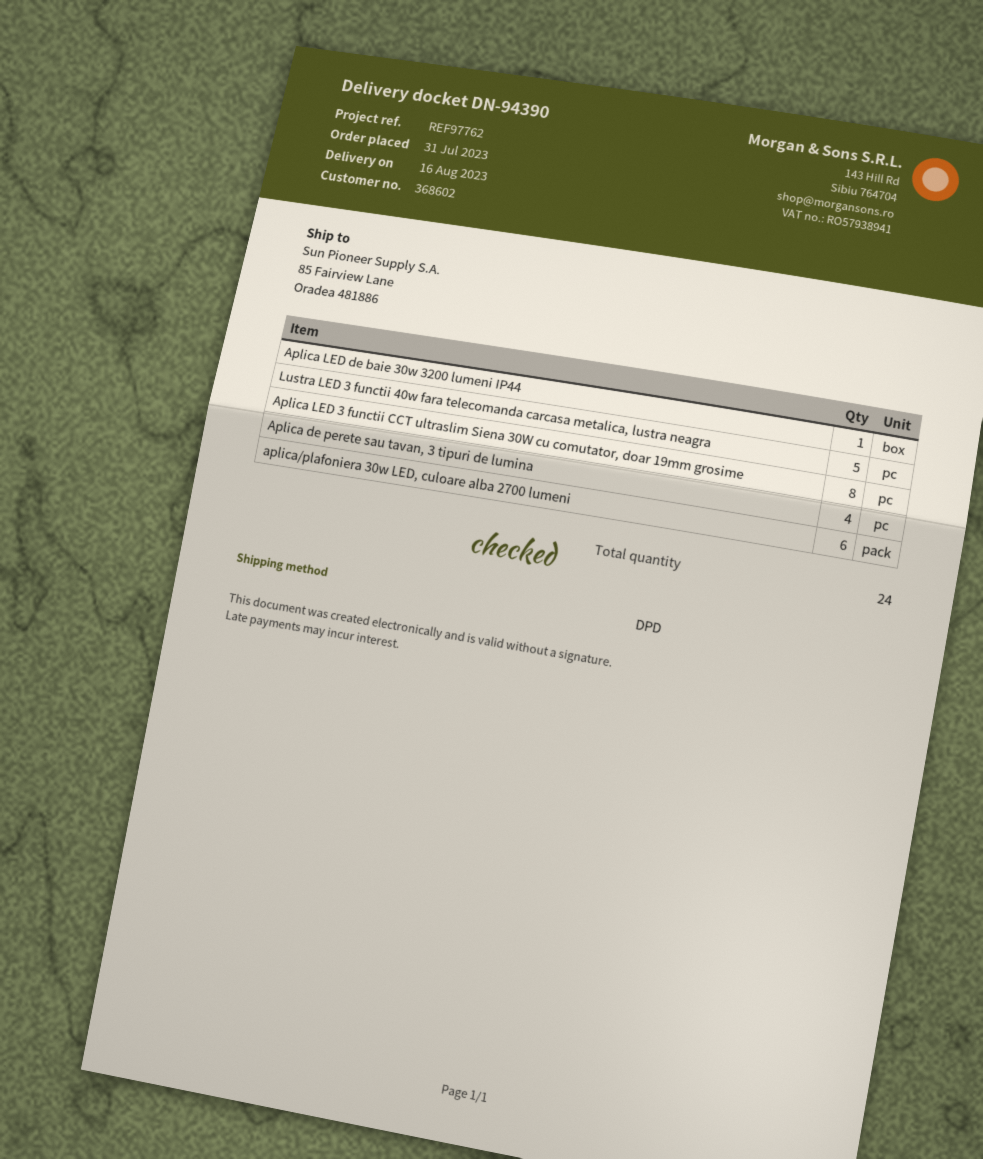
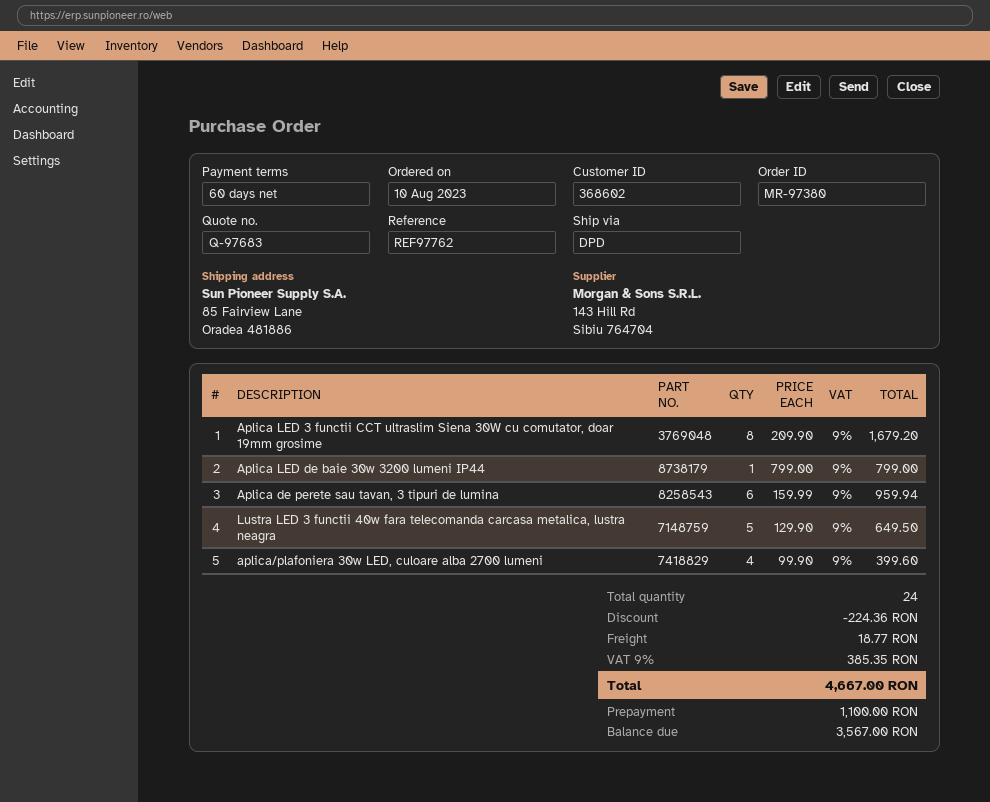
order date: 2023-07-31 -> 2023-08-10
Aplica de perete sau tavan, 3 tipuri de lumina: 4 -> 6
aplica/plafoniera 30w LED, culoare alba 2700 lumeni: 6 -> 4

